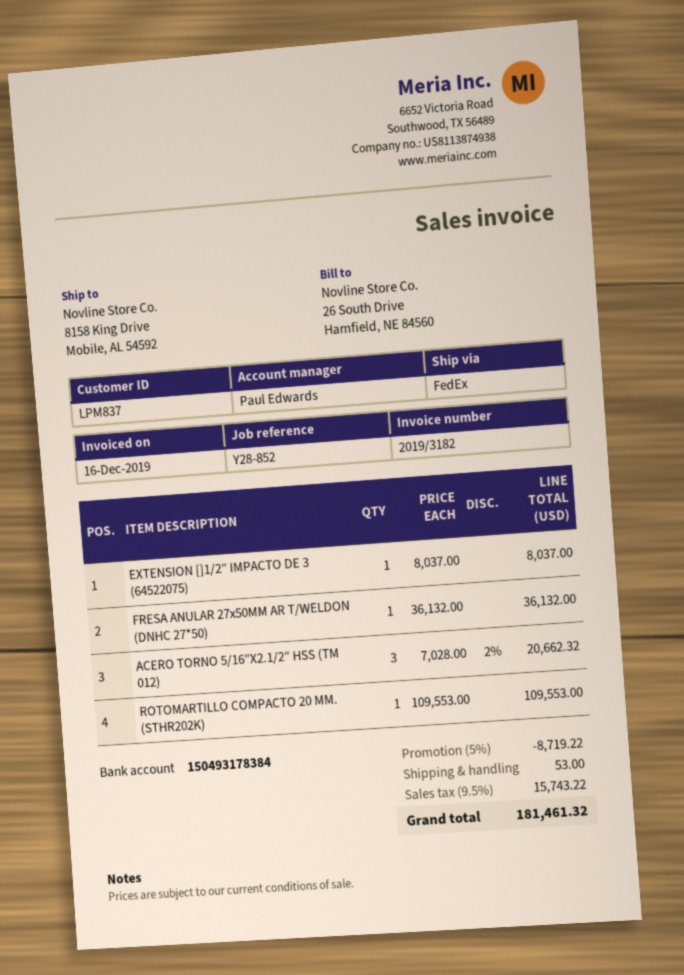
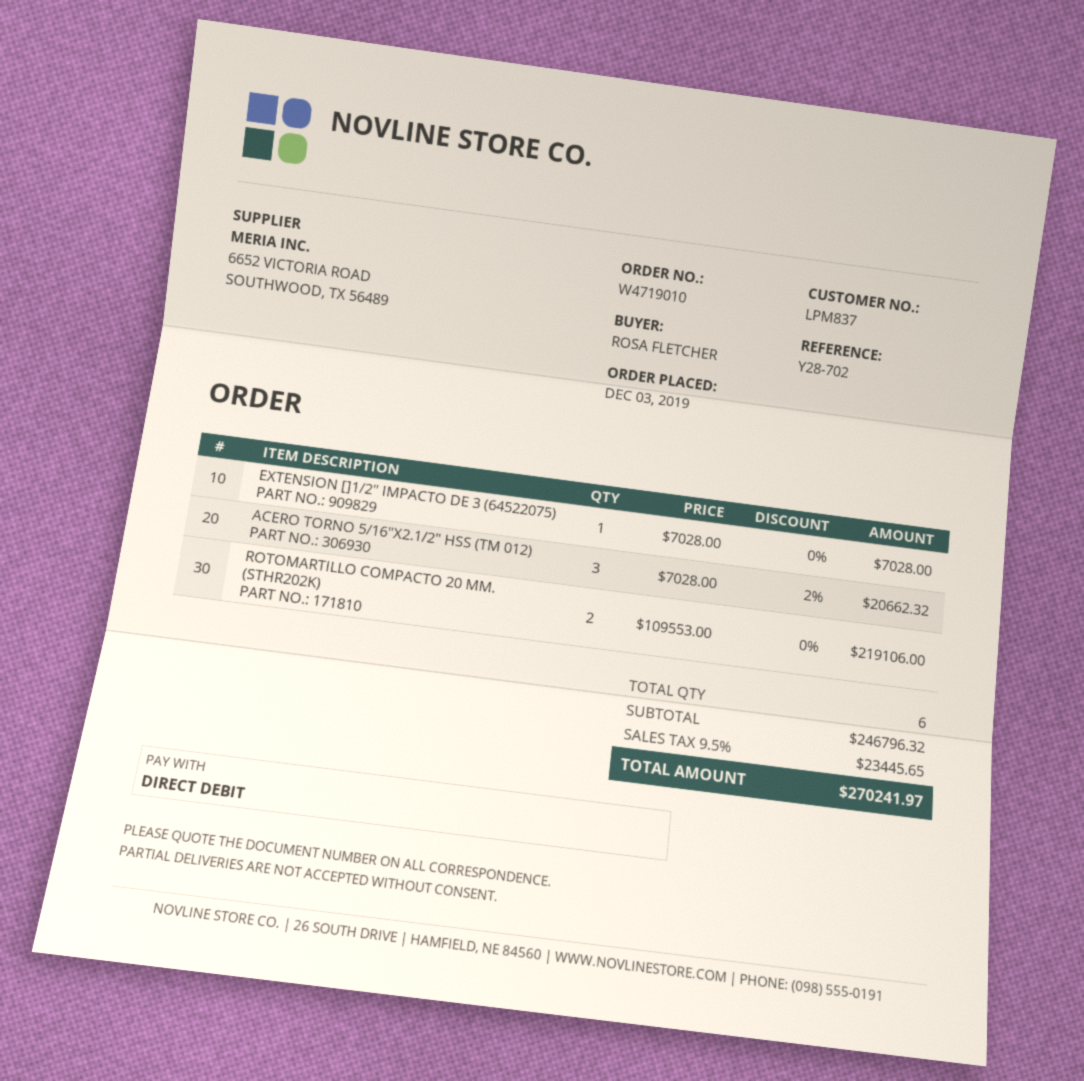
reference: Y28-852 -> Y28-702
EXTENSION []1/2″ IMPACTO DE 3 (64522075): 1 x 8037.00 = 8037.00 -> 1 x 7028.00 = 7028.00
FRESA ANULAR 27x50MM AR T/WELDON (DNHC 27*50): 1 x 36132.00 = 36132.00 -> none
ROTOMARTILLO COMPACTO 20 MM. (STHR202K): 1 x 109553.00 = 109553.00 -> 2 x 109553.00 = 219106.00
discount: 5% = 8719.22 -> none
shipping: 53.00 -> none
tax: 9.5% = 15743.22 -> 9.5% = 23445.65
total: 181461.32 -> 270241.97

